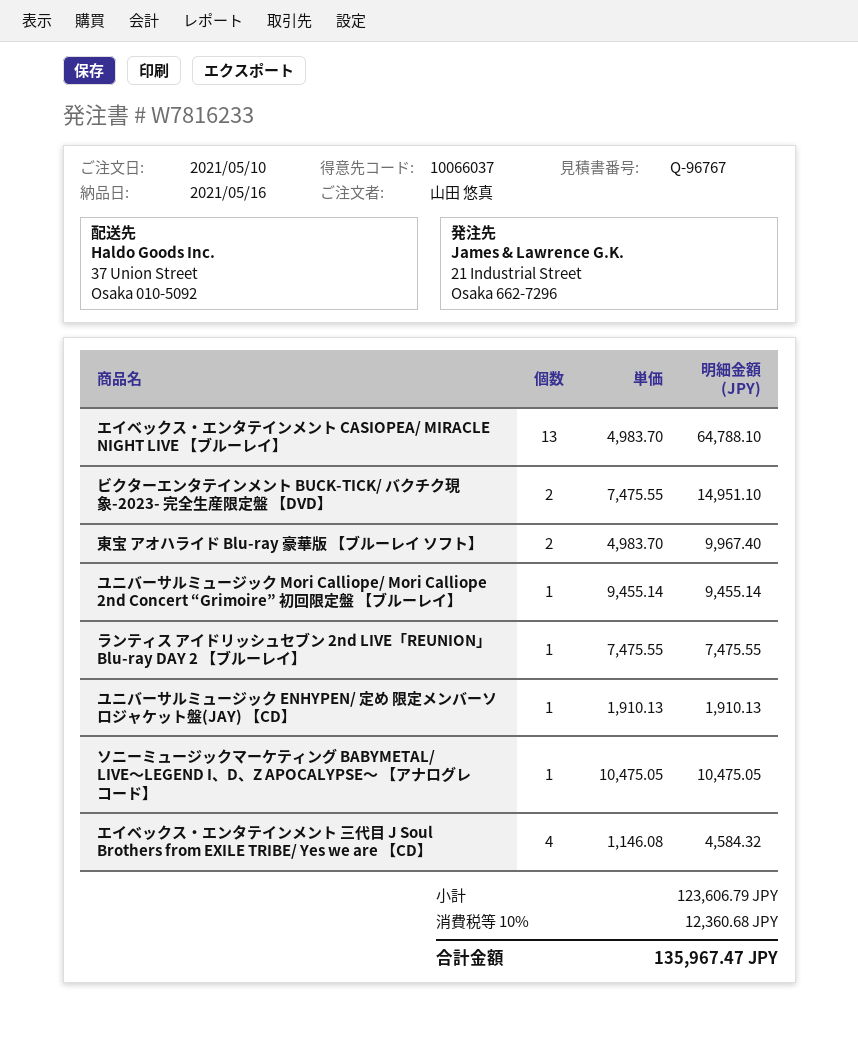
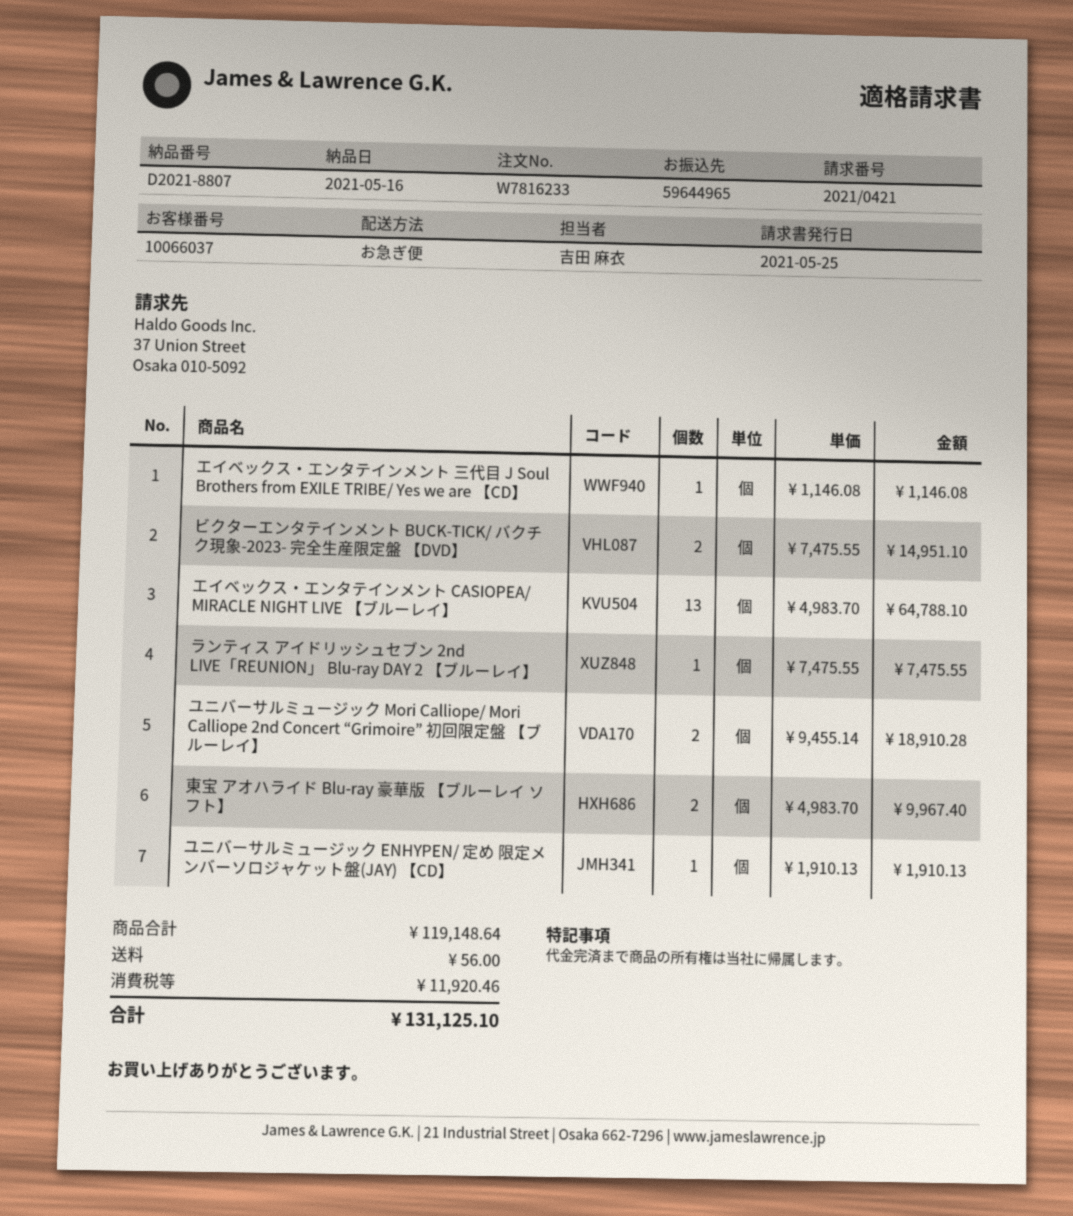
ユニバーサルミュージック Mori Calliope/ Mori Calliope 2nd Concert “Grimoire” 初回限定盤 【ブルーレイ】: 1 x 9455.14 = 9455.14 -> 2 x 9455.14 = 18910.28
ソニーミュージックマーケティング BABYMETAL/ LIVE〜LEGEND I、D、Z APOCALYPSE〜 【アナログレコード】: 1 x 10475.05 = 10475.05 -> none
エイベックス・エンタテインメント 三代目 J Soul Brothers from EXILE TRIBE/ Yes we are 【CD】: 4 x 1146.08 = 4584.32 -> 1 x 1146.08 = 1146.08
subtotal: 123606.79 -> 119148.64
shipping: none -> 56.00
tax: 12360.68 -> 11920.46
total: 135967.47 -> 131125.10

